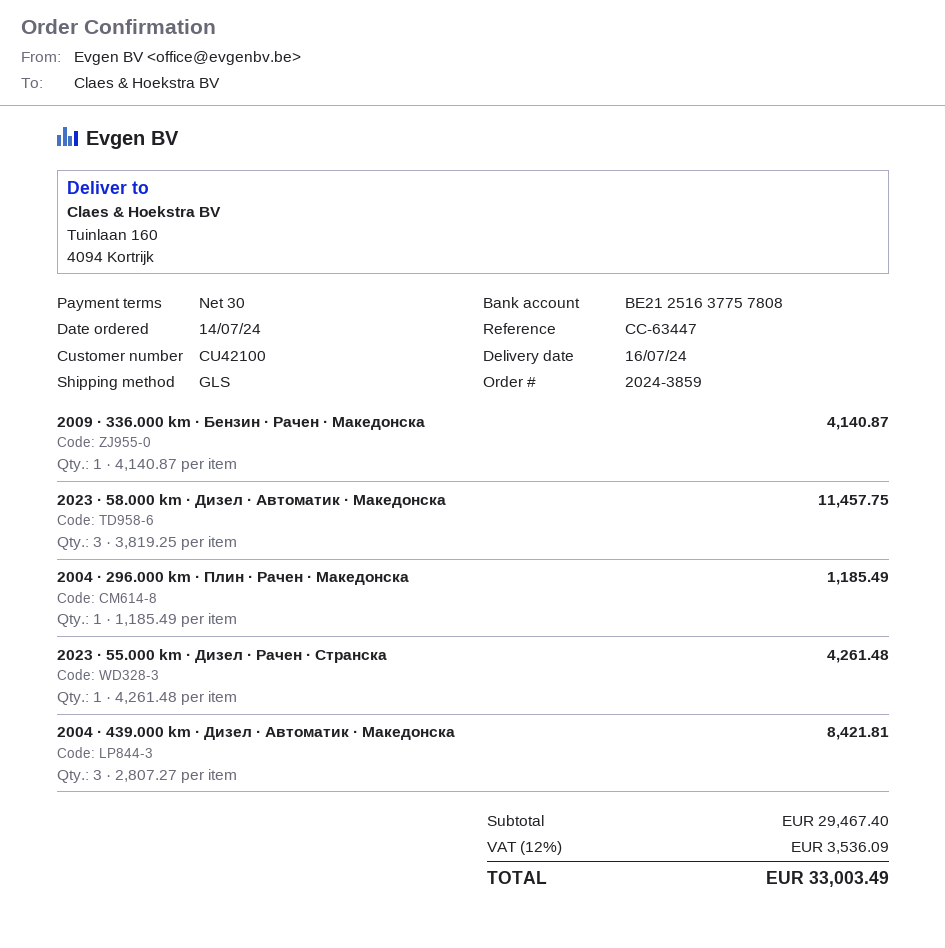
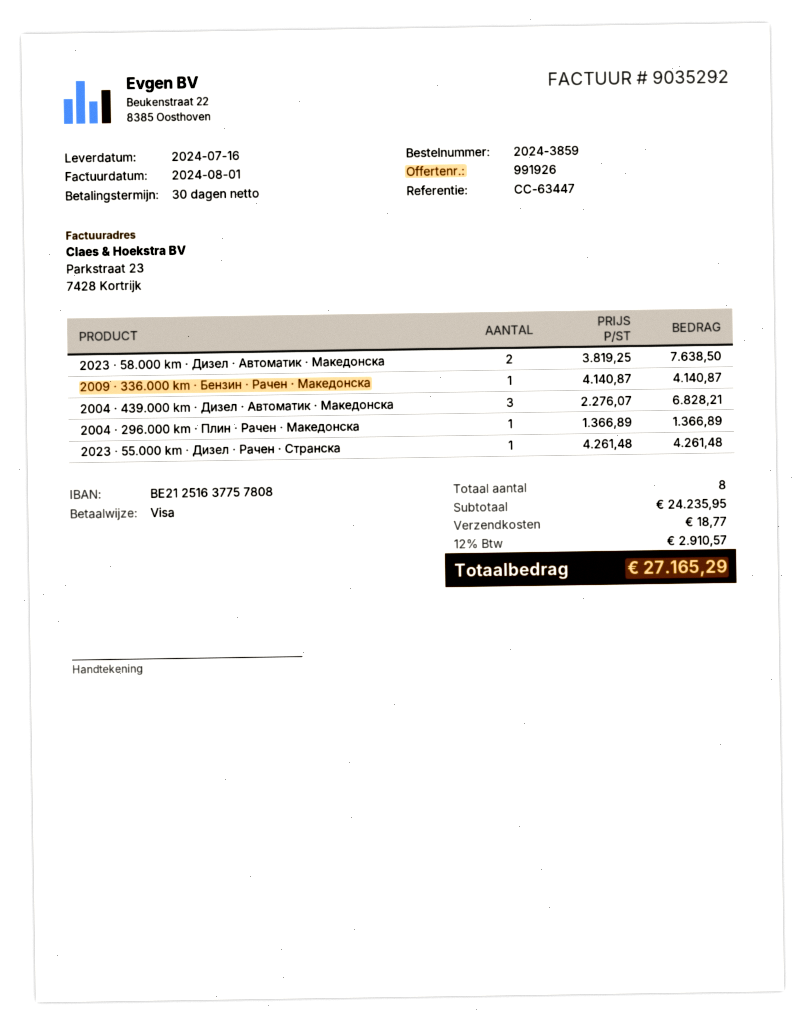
2023 · 58.000 km · Дизел · Автоматик · Македонска: 3 x 3819.25 = 11457.75 -> 2 x 3819.25 = 7638.50
2004 · 296.000 km · Плин · Рачен · Македонска: 1 x 1185.49 = 1185.49 -> 1 x 1366.89 = 1366.89
2004 · 439.000 km · Дизел · Автоматик · Македонска: 3 x 2807.27 = 8421.81 -> 3 x 2276.07 = 6828.21
subtotal: 29467.40 -> 24235.95
shipping: none -> 18.77
tax: 12% = 3536.09 -> 12% = 2910.57
total: 33003.49 -> 27165.29

